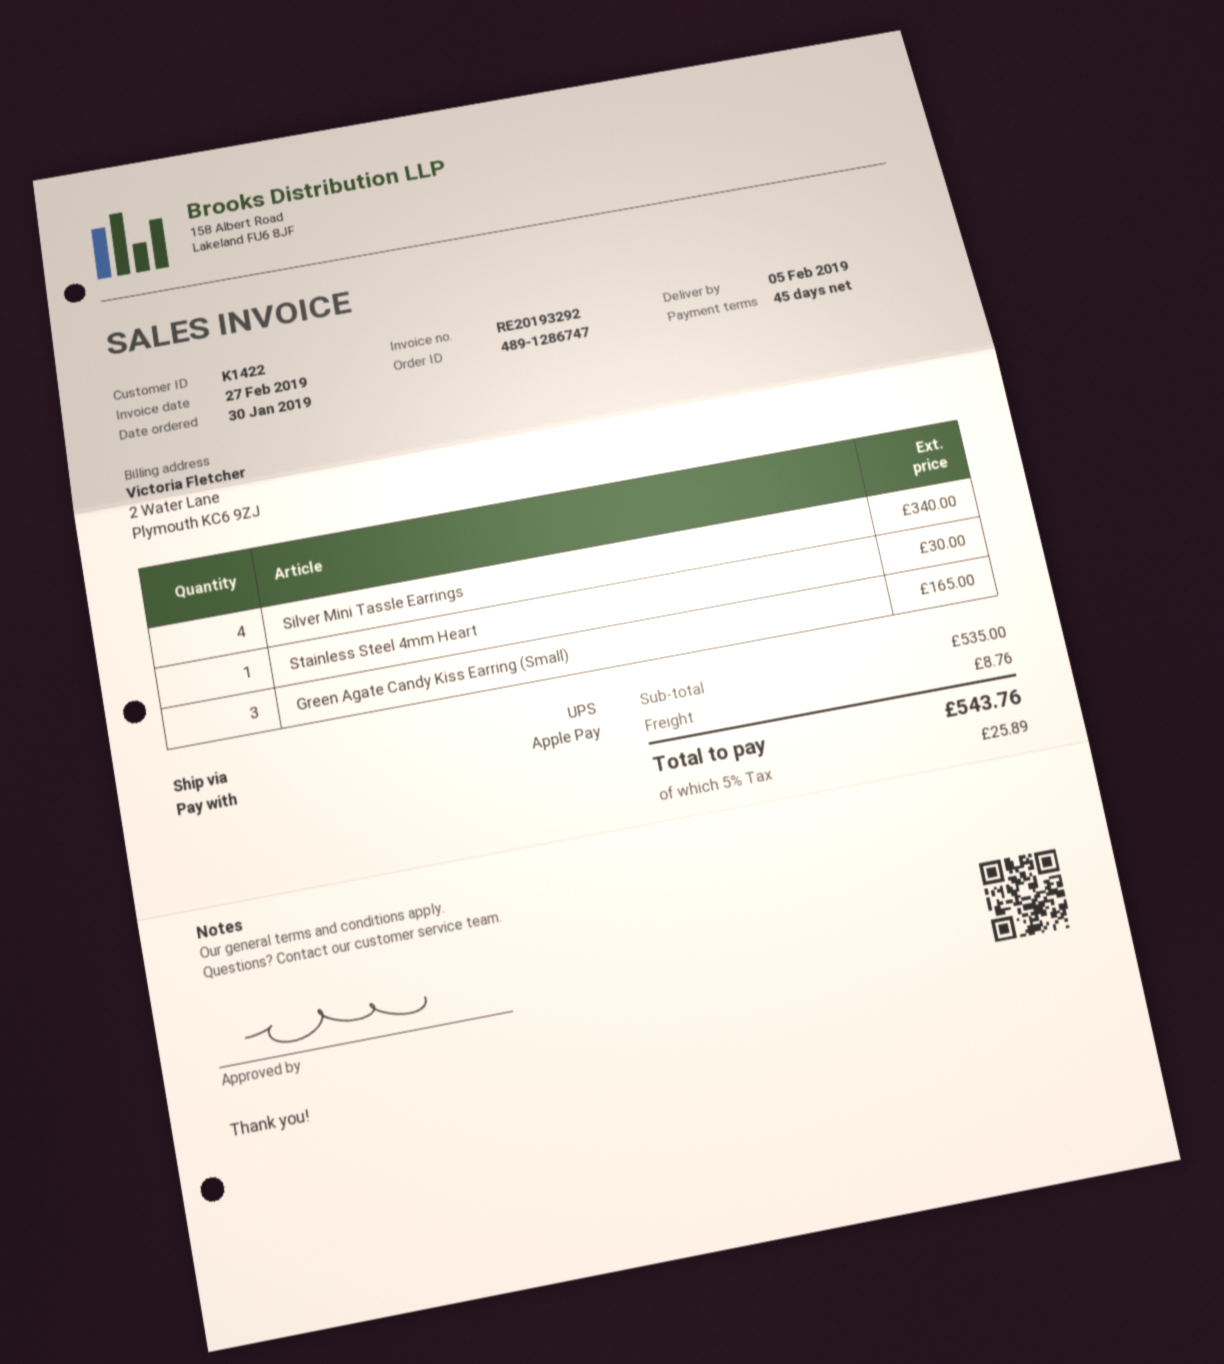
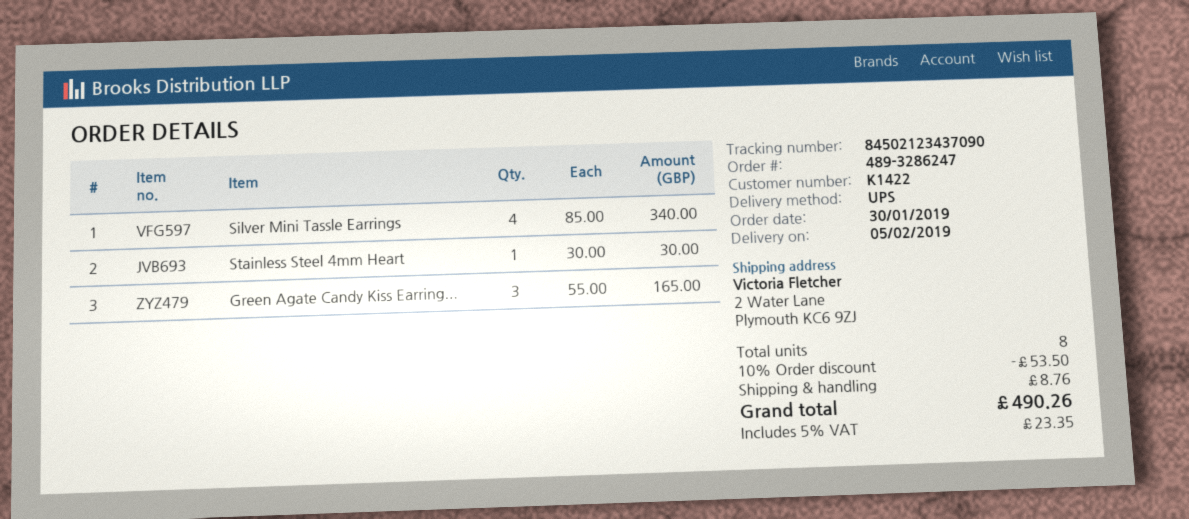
order number: 489-1286747 -> 489-3286247
discount: none -> 10% = 53.50
tax: 5% = 25.89 -> 5% = 23.35
total: 543.76 -> 490.26

